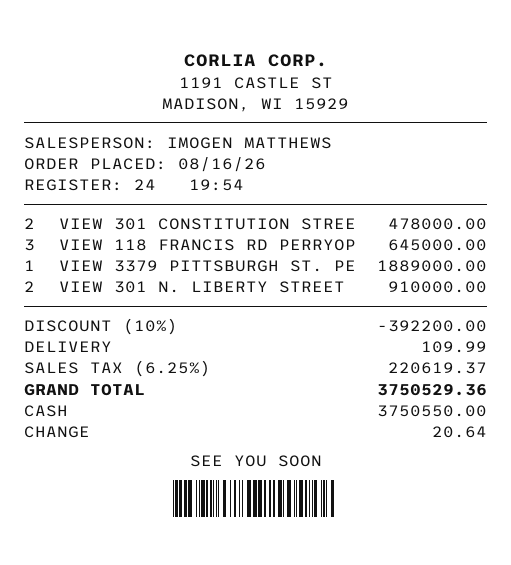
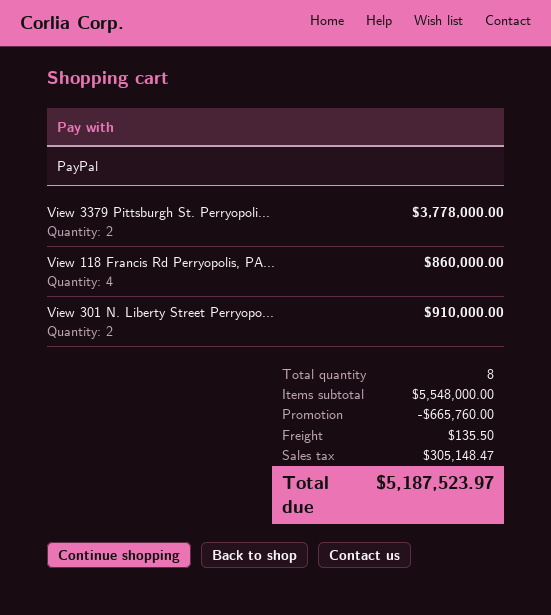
payment method: cash -> PayPal
VIEW 301 CONSTITUTION STREE: 2 for 478000.00 -> none
VIEW 118 FRANCIS RD PERRYOP: 3 for 645000.00 -> 4 for 860000.00
VIEW 3379 PITTSBURGH ST. PE: 1 for 1889000.00 -> 2 for 3778000.00
discount: 392200.00 -> 665760.00
shipping: 109.99 -> 135.50
tax: 220619.37 -> 305148.47
total: 3750529.36 -> 5187523.97

